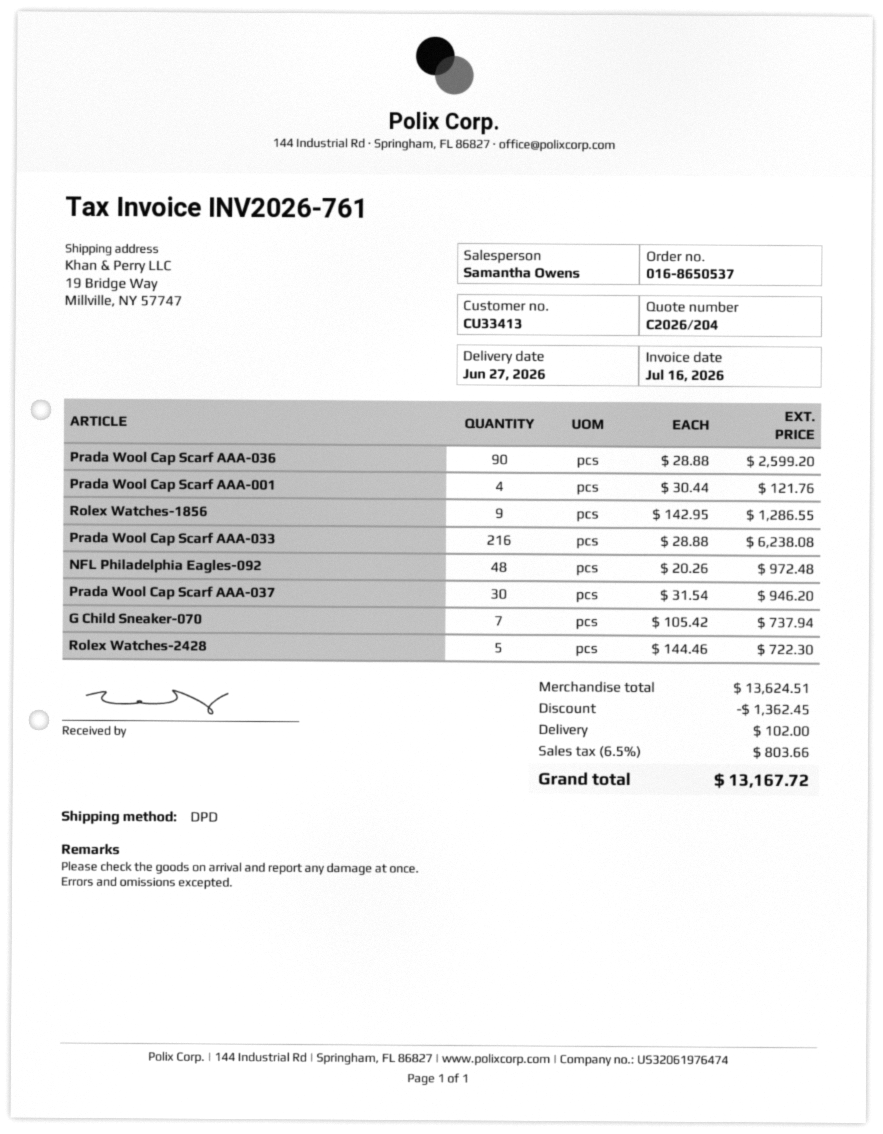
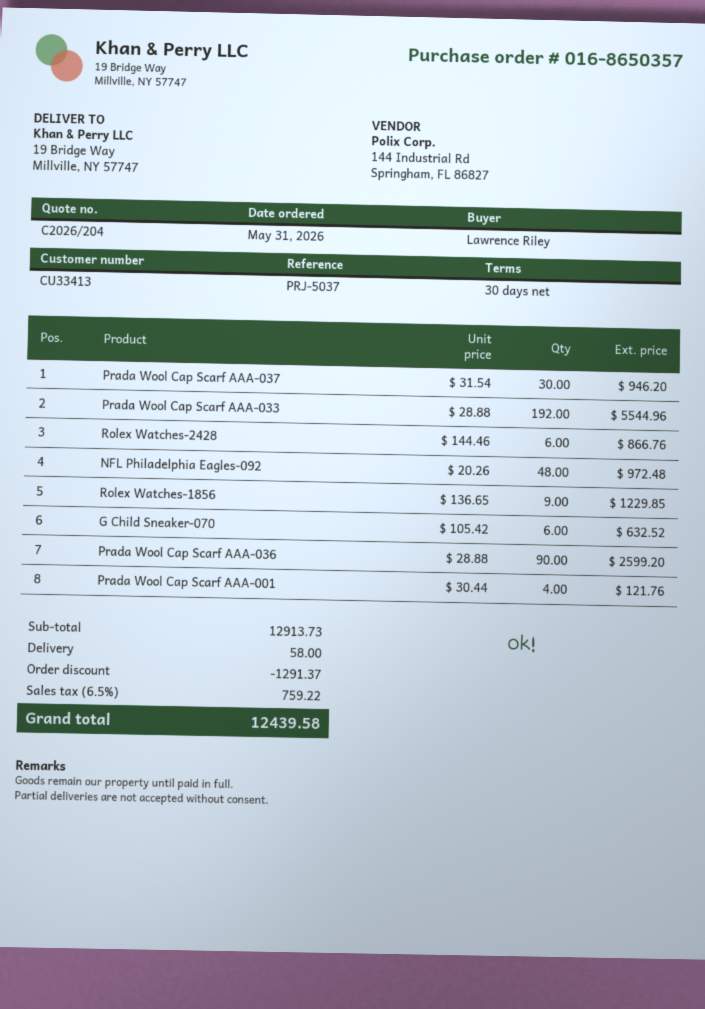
order number: 016-8650537 -> 016-8650357
Rolex Watches-1856: 9 x 142.95 = 1286.55 -> 9 x 136.65 = 1229.85
Prada Wool Cap Scarf AAA-033: 216 x 28.88 = 6238.08 -> 192 x 28.88 = 5544.96
G Child Sneaker-070: 7 x 105.42 = 737.94 -> 6 x 105.42 = 632.52
Rolex Watches-2428: 5 x 144.46 = 722.30 -> 6 x 144.46 = 866.76
subtotal: 13624.51 -> 12913.73
discount: 1362.45 -> 1291.37
shipping: 102.00 -> 58.00
tax: 6.5% = 803.66 -> 6.5% = 759.22
total: 13167.72 -> 12439.58

